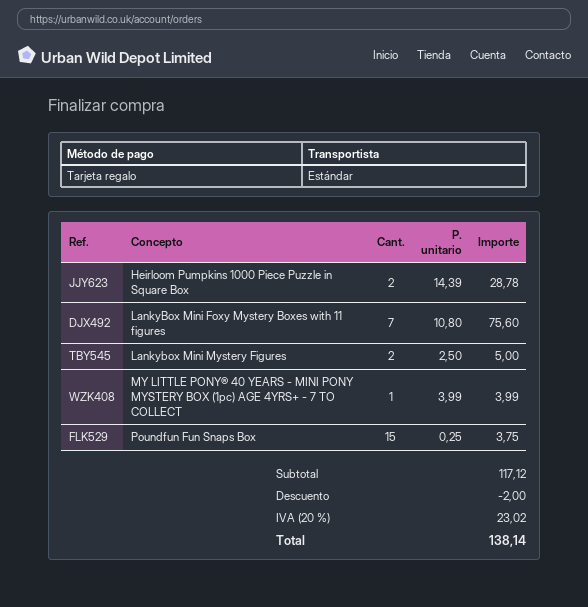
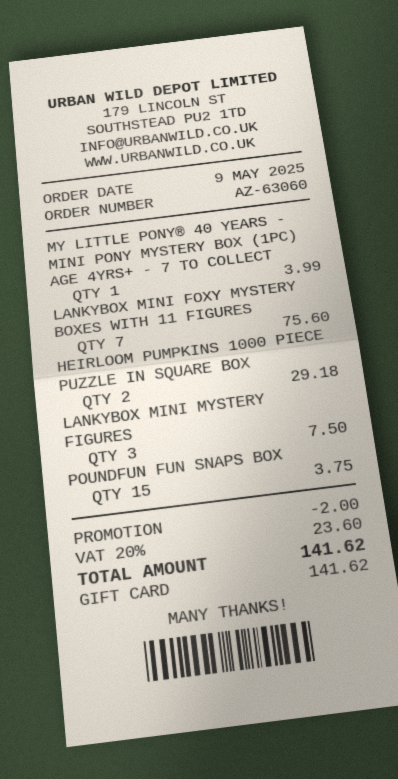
Heirloom Pumpkins 1000 Piece Puzzle in Square Box: 2 for 28.78 -> 2 for 29.18
Lankybox Mini Mystery Figures: 2 for 5.00 -> 3 for 7.50
tax: 20% = 23.02 -> 20% = 23.60
total: 138.14 -> 141.62

